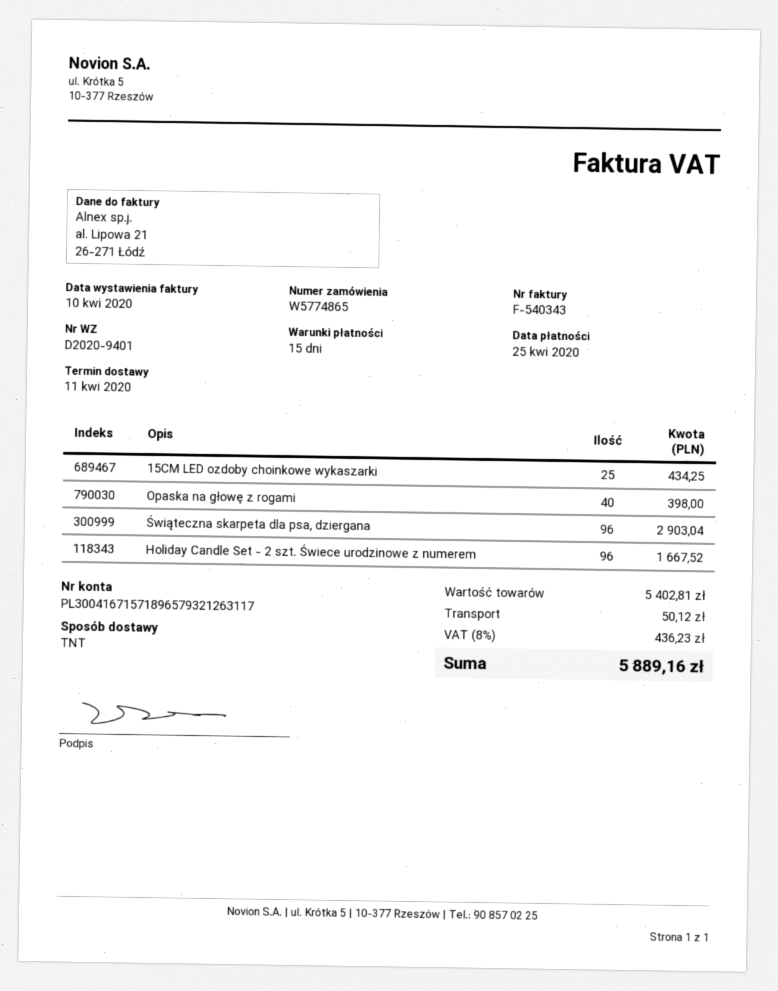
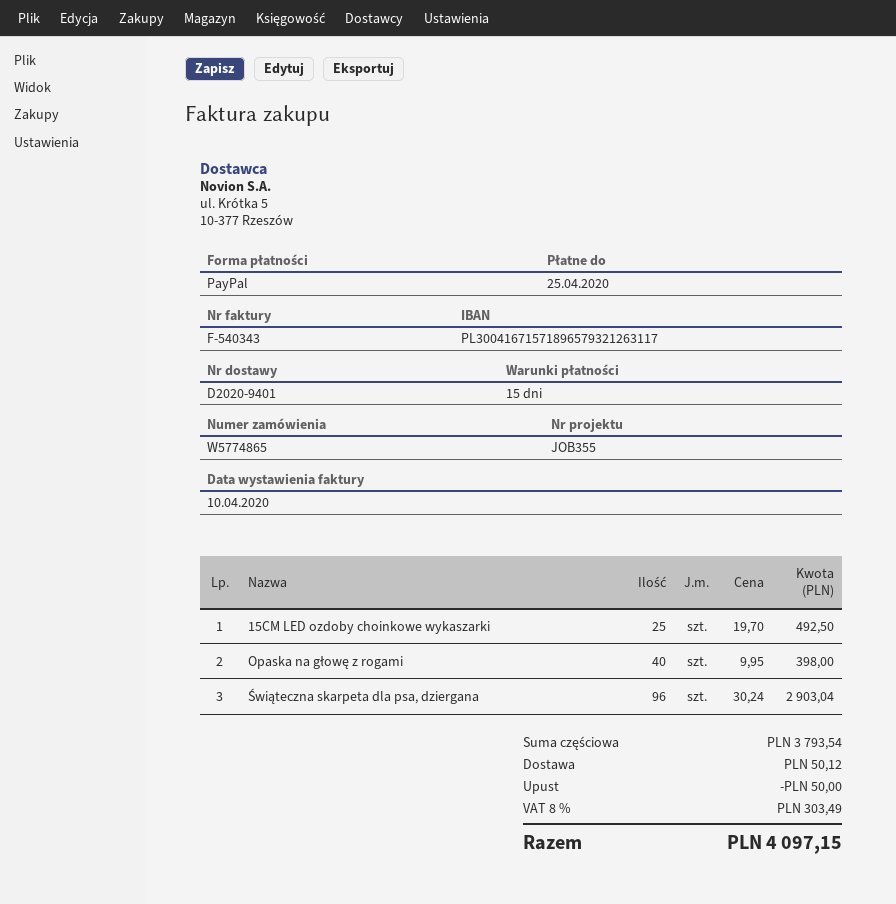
15CM LED ozdoby choinkowe wykaszarki: 25 for 434.25 -> 25 for 492.50
Holiday Candle Set - 2 szt. Świece urodzinowe z numerem: 96 for 1667.52 -> none
subtotal: 5402.81 -> 3793.54
discount: none -> 50.00
tax: 8% = 436.23 -> 8% = 303.49
total: 5889.16 -> 4097.15

